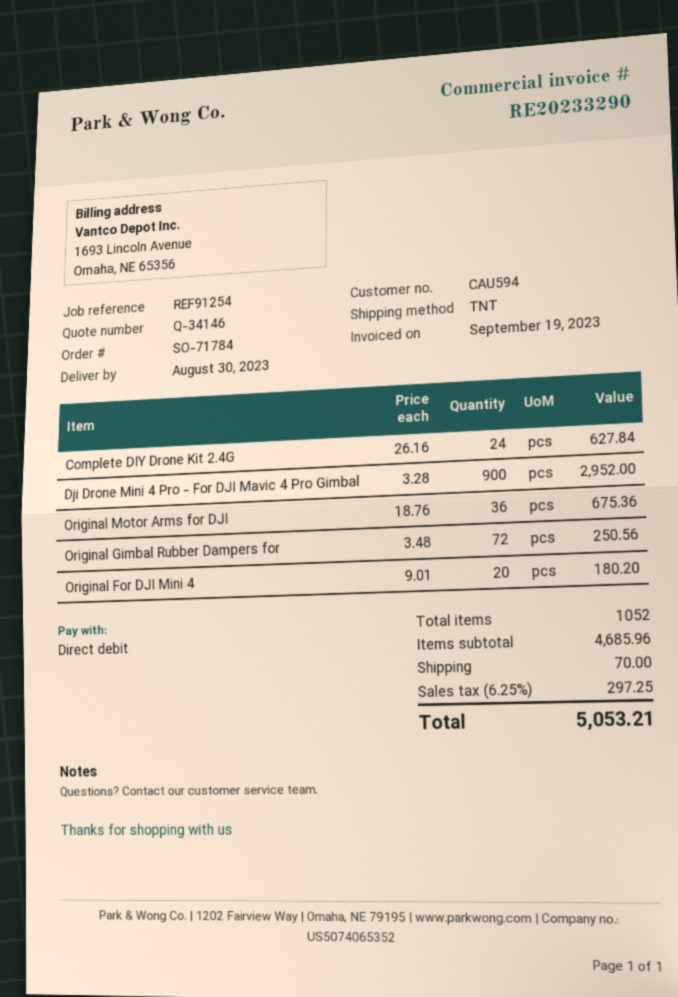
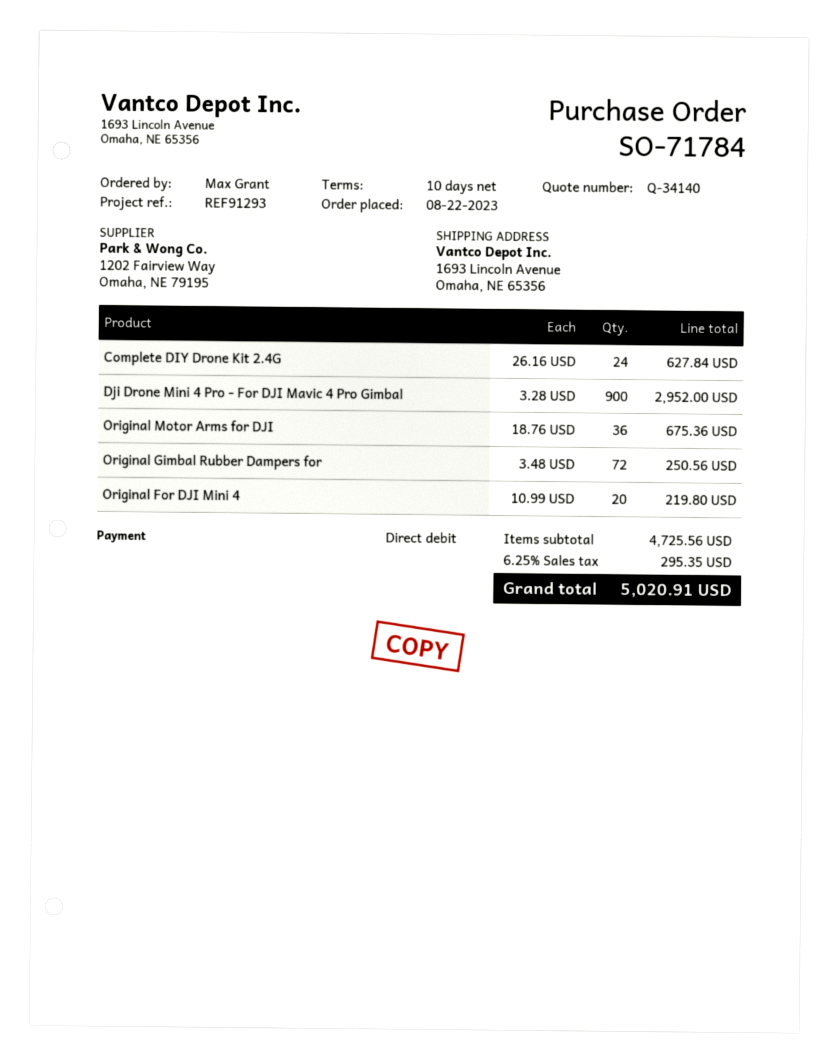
quote number: Q-34146 -> Q-34140
reference: REF91254 -> REF91293
Original For DJI Mini 4: 20 x 9.01 = 180.20 -> 20 x 10.99 = 219.80
subtotal: 4685.96 -> 4725.56
shipping: 70.00 -> none
tax: 6.25% = 297.25 -> 6.25% = 295.35
total: 5053.21 -> 5020.91

